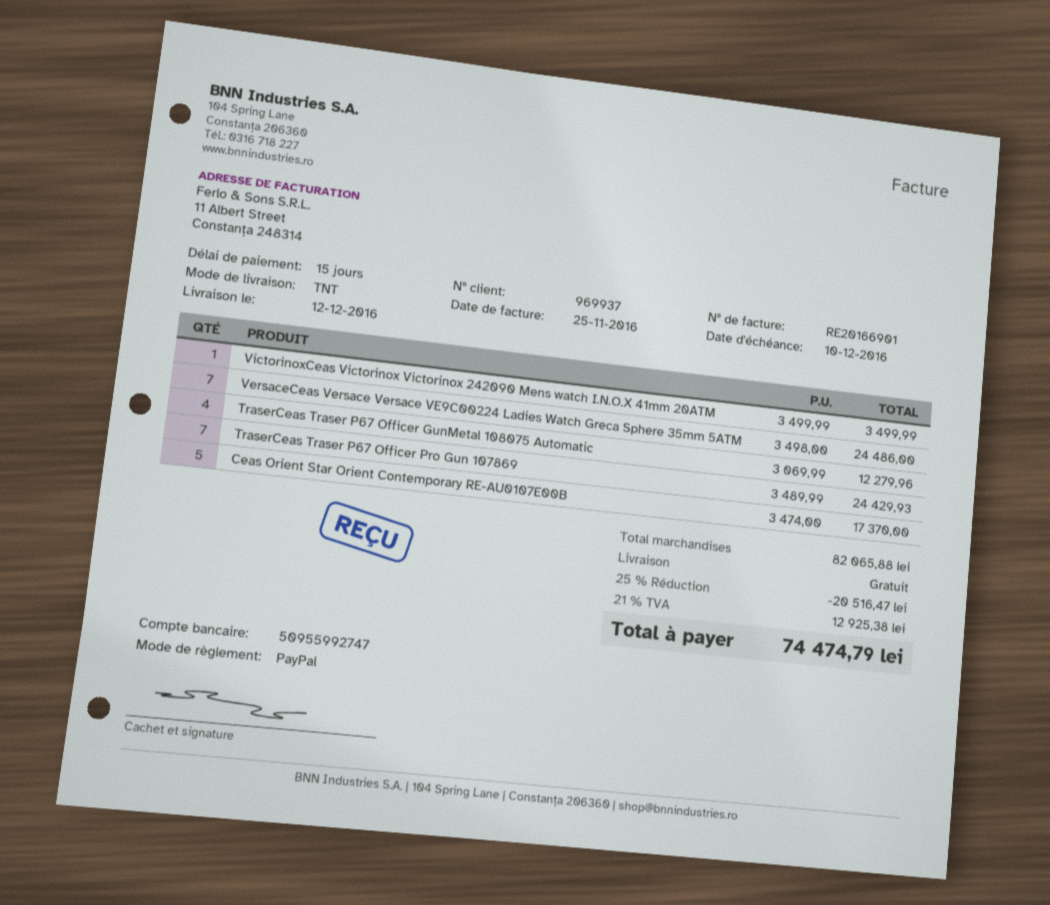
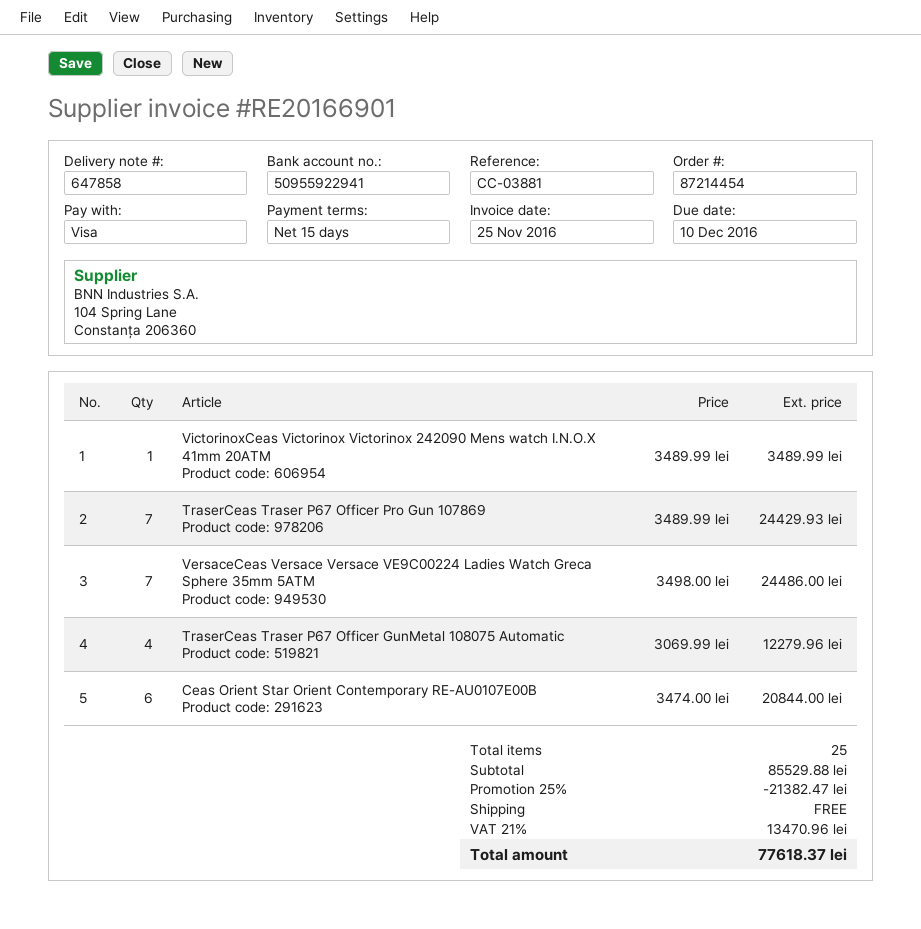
payment method: PayPal -> Visa
bank account: 50955992747 -> 50955922941
VictorinoxCeas Victorinox Victorinox 242090 Mens watch I.N.O.X 41mm 20ATM: 1 x 3499.99 = 3499.99 -> 1 x 3489.99 = 3489.99
Ceas Orient Star Orient Contemporary RE-AU0107E00B: 5 x 3474.00 = 17370.00 -> 6 x 3474.00 = 20844.00
subtotal: 82065.88 -> 85529.88
discount: 25% = 20516.47 -> 25% = 21382.47
tax: 21% = 12925.38 -> 21% = 13470.96
total: 74474.79 -> 77618.37

